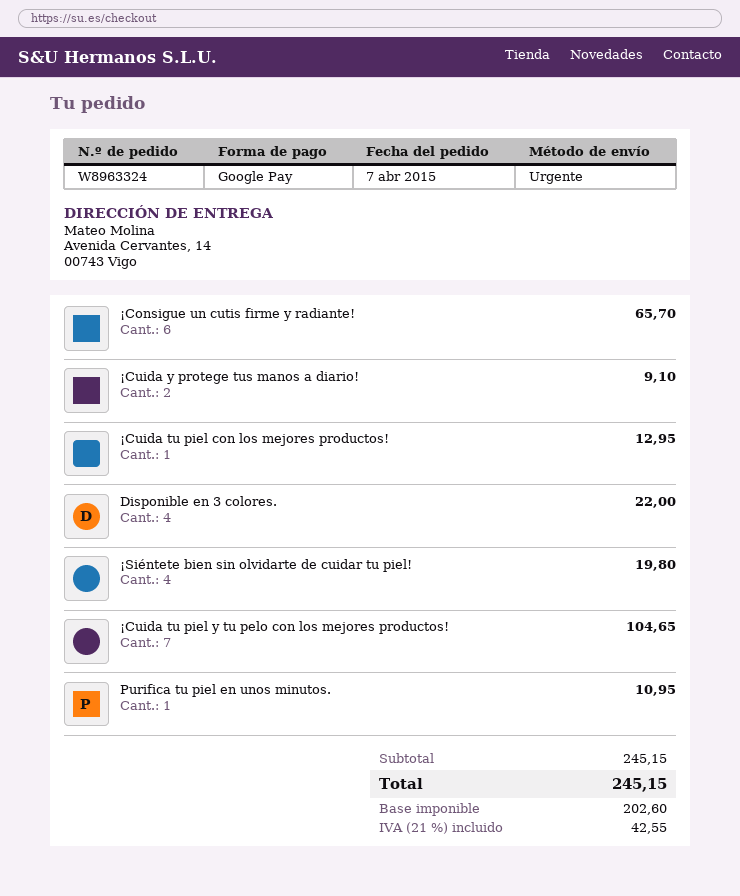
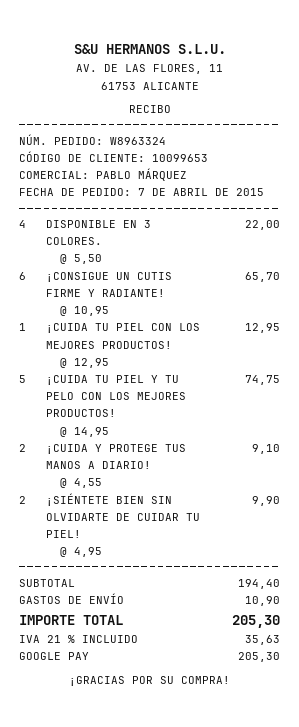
¡Siéntete bien sin olvidarte de cuidar tu piel!: 4 for 19.80 -> 2 for 9.90
¡Cuida tu piel y tu pelo con los mejores productos!: 7 for 104.65 -> 5 for 74.75
Purifica tu piel en unos minutos.: 1 for 10.95 -> none
subtotal: 245.15 -> 194.40
shipping: none -> 10.90
tax: 21% = 42.55 -> 21% = 35.63
total: 245.15 -> 205.30

